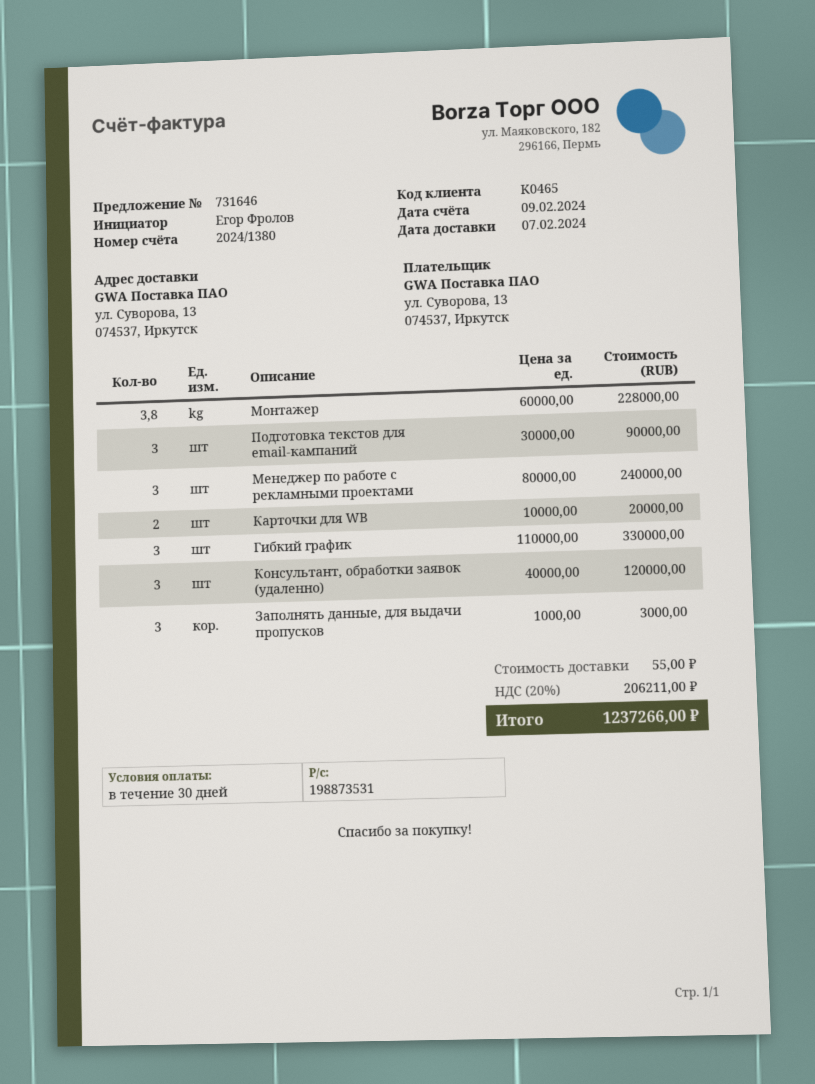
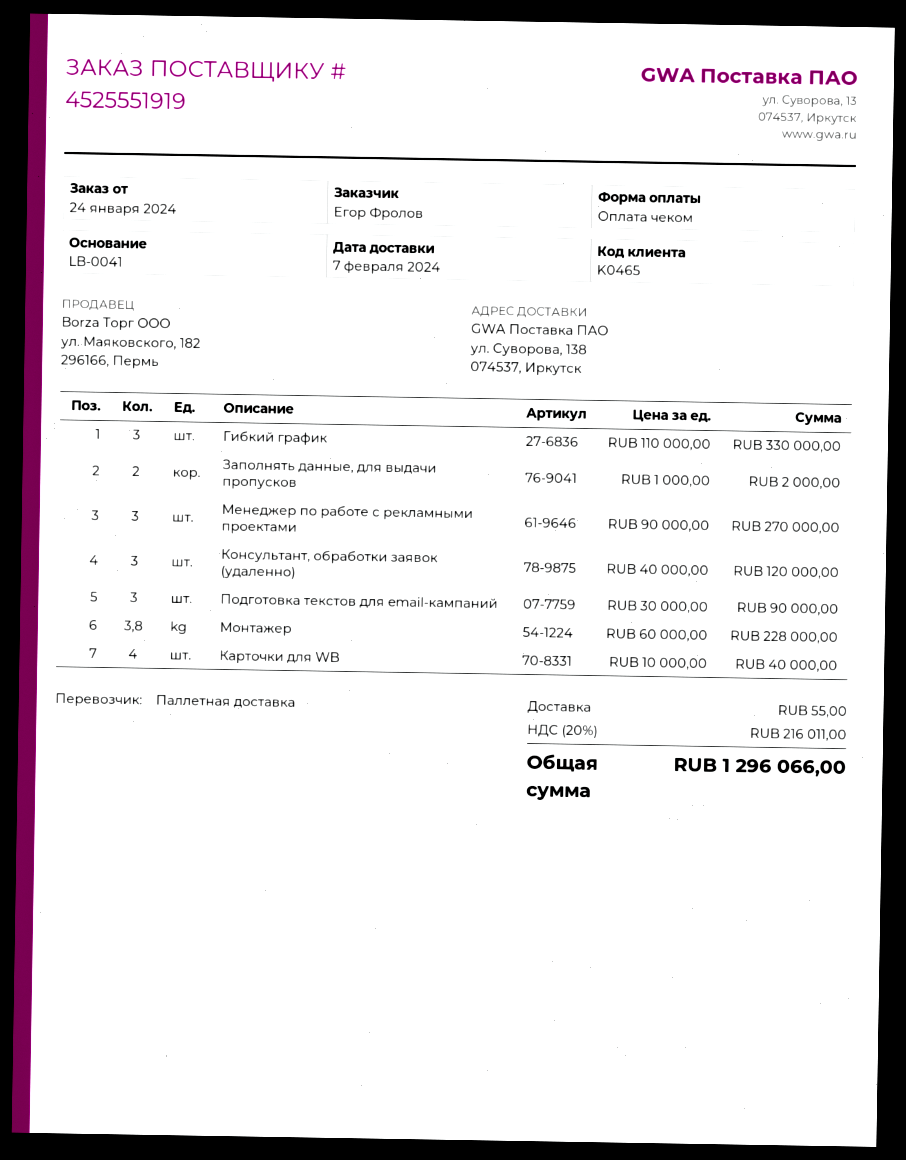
ship to: ул. Суворова, 13, 074537, Иркутск -> ул. Суворова, 138, 074537, Иркутск
Менеджер по работе с рекламными проектами: 3 x 80000.00 = 240000.00 -> 3 x 90000.00 = 270000.00
Карточки для WB: 2 x 10000.00 = 20000.00 -> 4 x 10000.00 = 40000.00
Заполнять данные, для выдачи пропусков: 3 x 1000.00 = 3000.00 -> 2 x 1000.00 = 2000.00
tax: 20% = 206211.00 -> 20% = 216011.00
total: 1237266.00 -> 1296066.00

